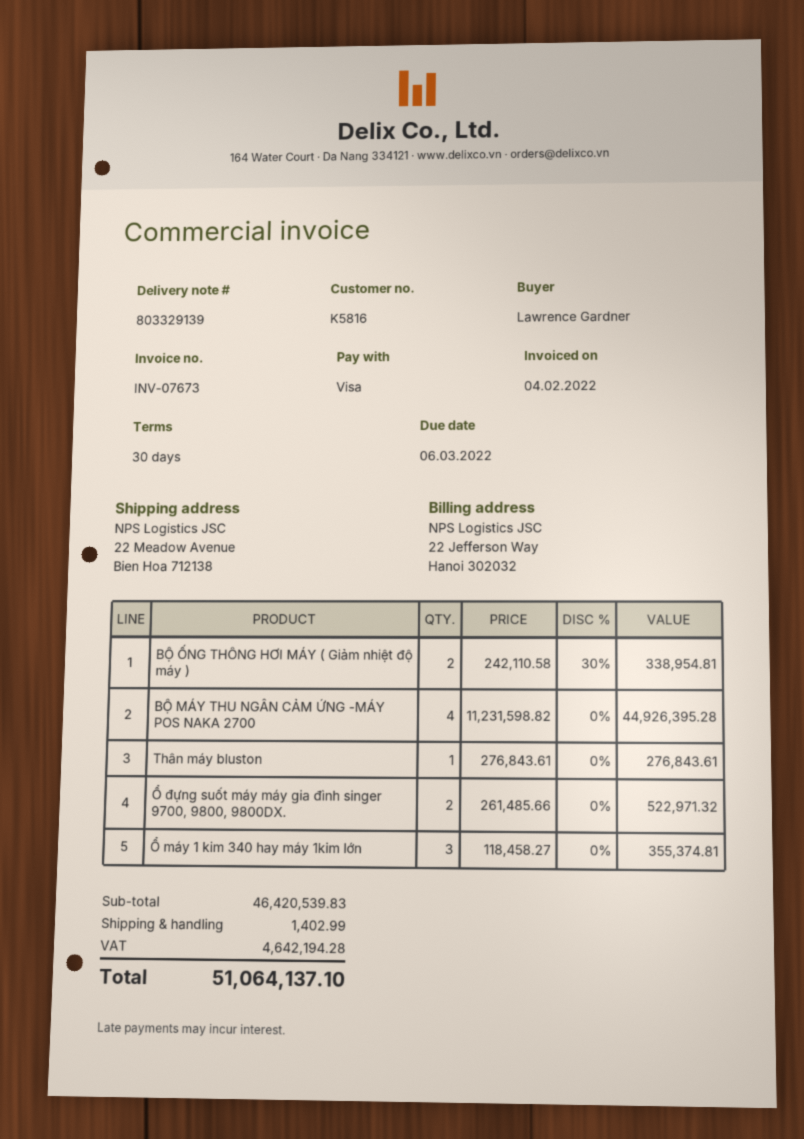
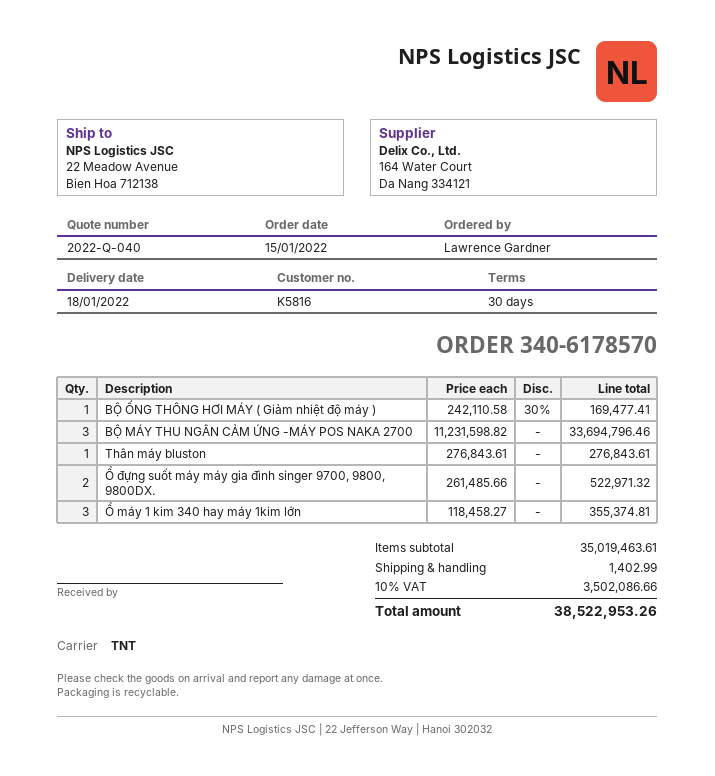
BỘ ỐNG THÔNG HƠI MÁY ( Giảm nhiệt độ máy ): 2 x 242110.58 - 30% = 338954.81 -> 1 x 242110.58 - 30% = 169477.41
BỘ MÁY THU NGÂN CẢM ỨNG -MÁY POS NAKA 2700: 4 x 11231598.82 = 44926395.28 -> 3 x 11231598.82 = 33694796.46
subtotal: 46420539.83 -> 35019463.61
tax: 4642194.28 -> 3502086.66
total: 51064137.10 -> 38522953.26

